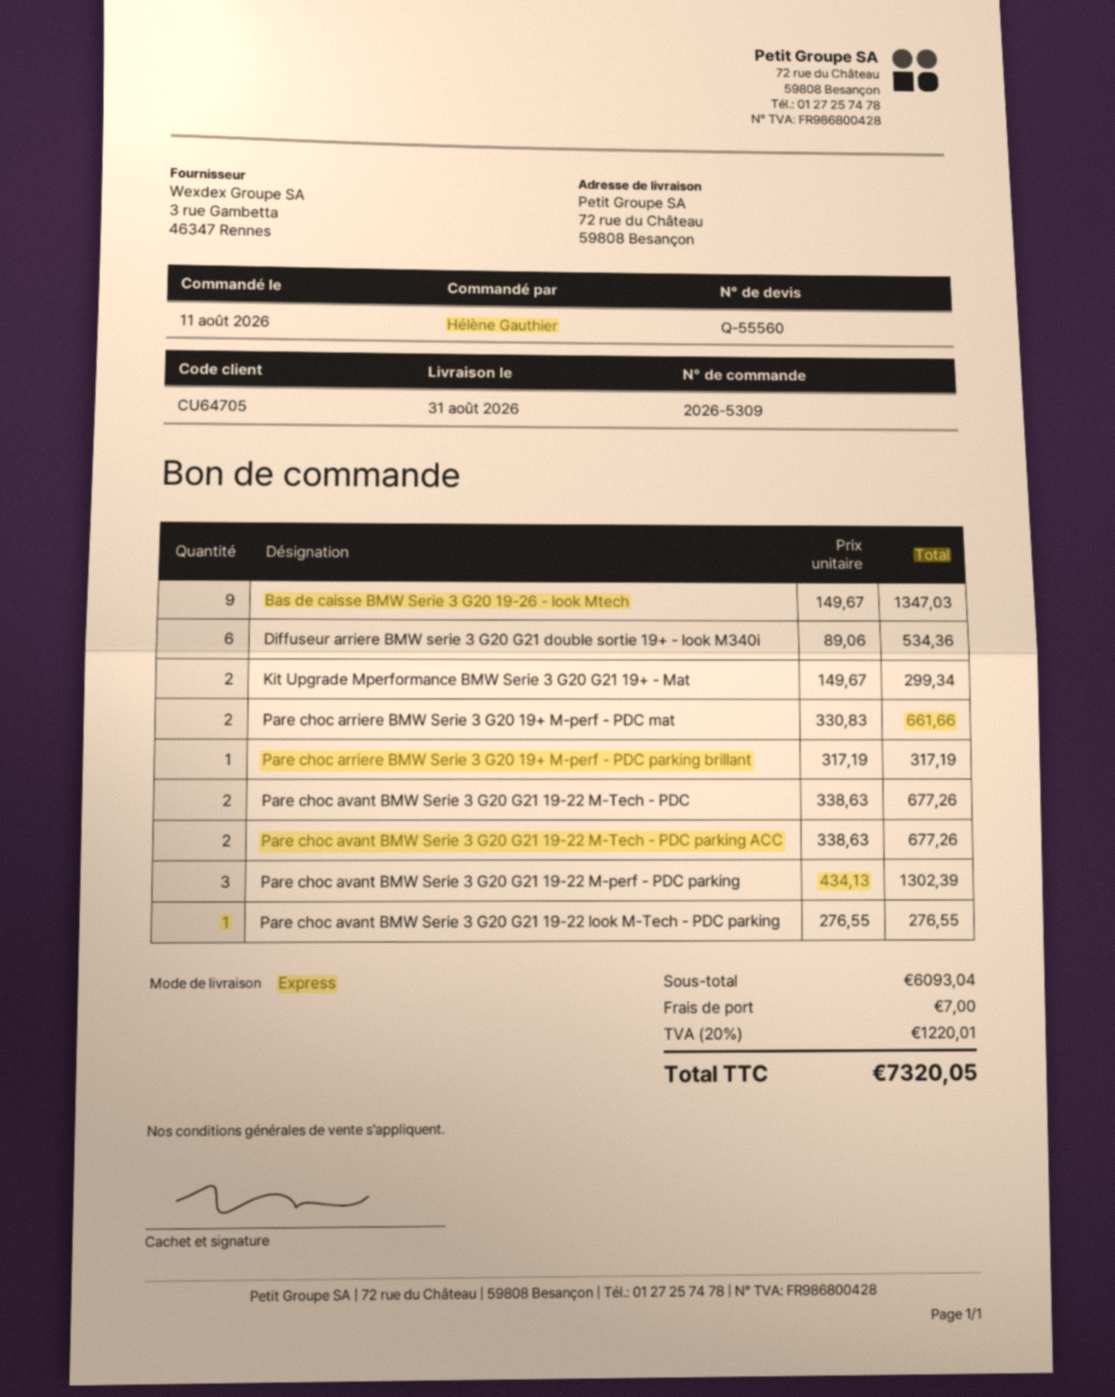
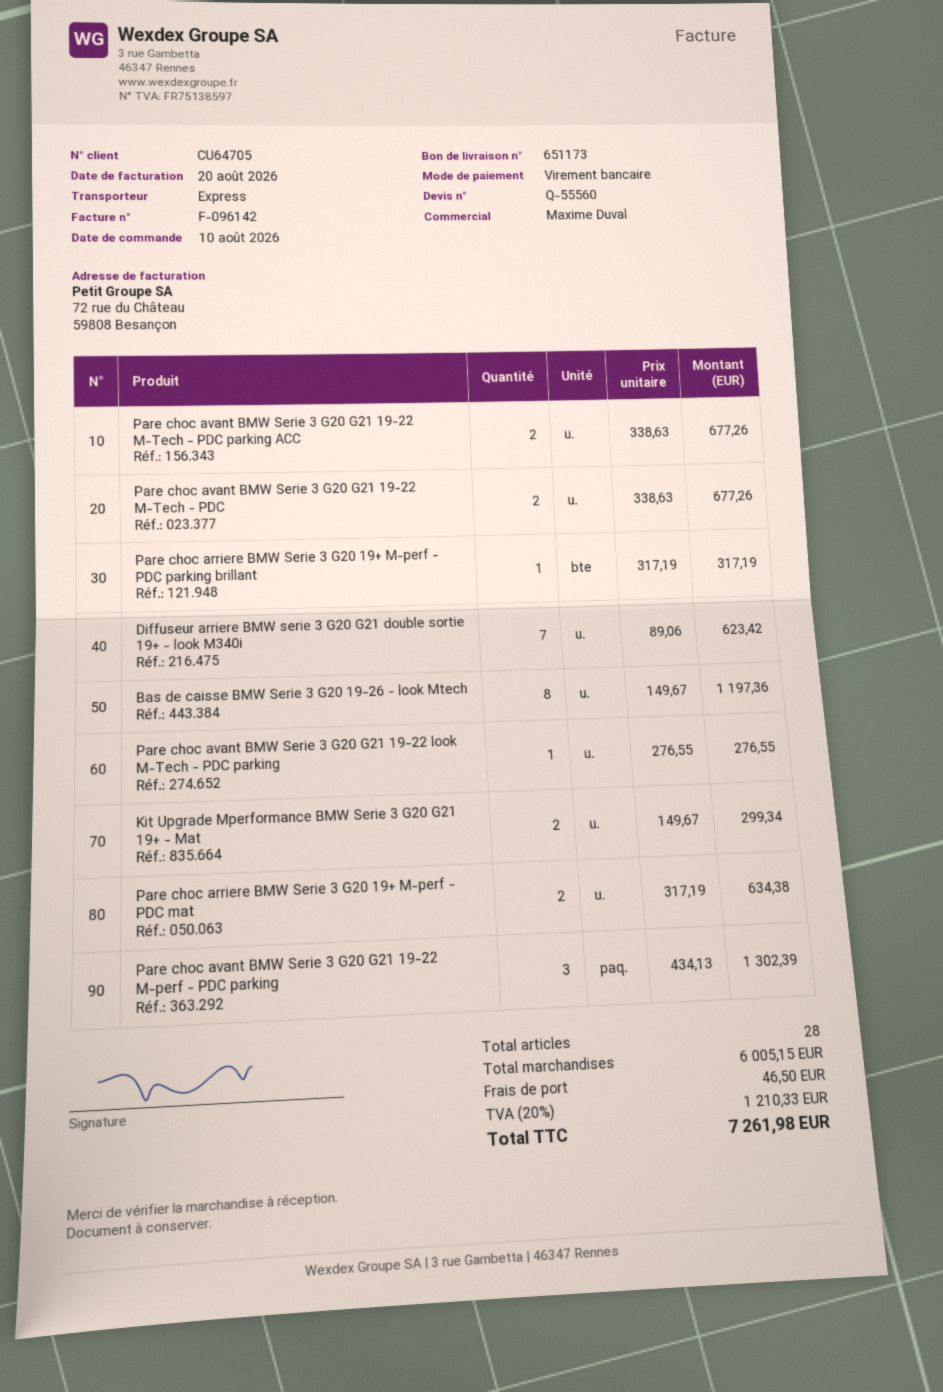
order date: 2026-08-11 -> 2026-08-10
Bas de caisse BMW Serie 3 G20 19-26 - look Mtech: 9 x 149.67 = 1347.03 -> 8 x 149.67 = 1197.36
Diffuseur arriere BMW serie 3 G20 G21 double sortie 19+ - look M340i: 6 x 89.06 = 534.36 -> 7 x 89.06 = 623.42
Pare choc arriere BMW Serie 3 G20 19+ M-perf - PDC mat: 2 x 330.83 = 661.66 -> 2 x 317.19 = 634.38
subtotal: 6093.04 -> 6005.15
shipping: 7.00 -> 46.50
tax: 20% = 1220.01 -> 20% = 1210.33
total: 7320.05 -> 7261.98

